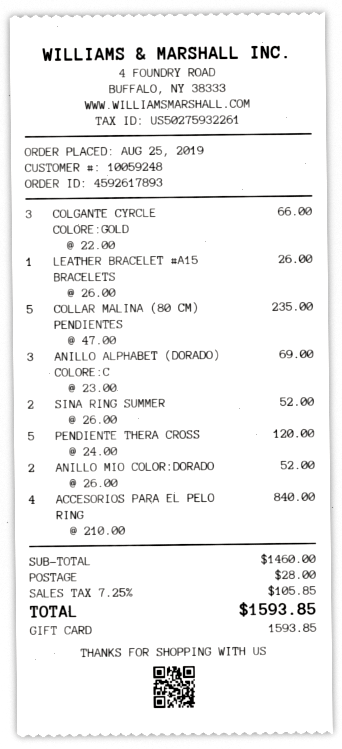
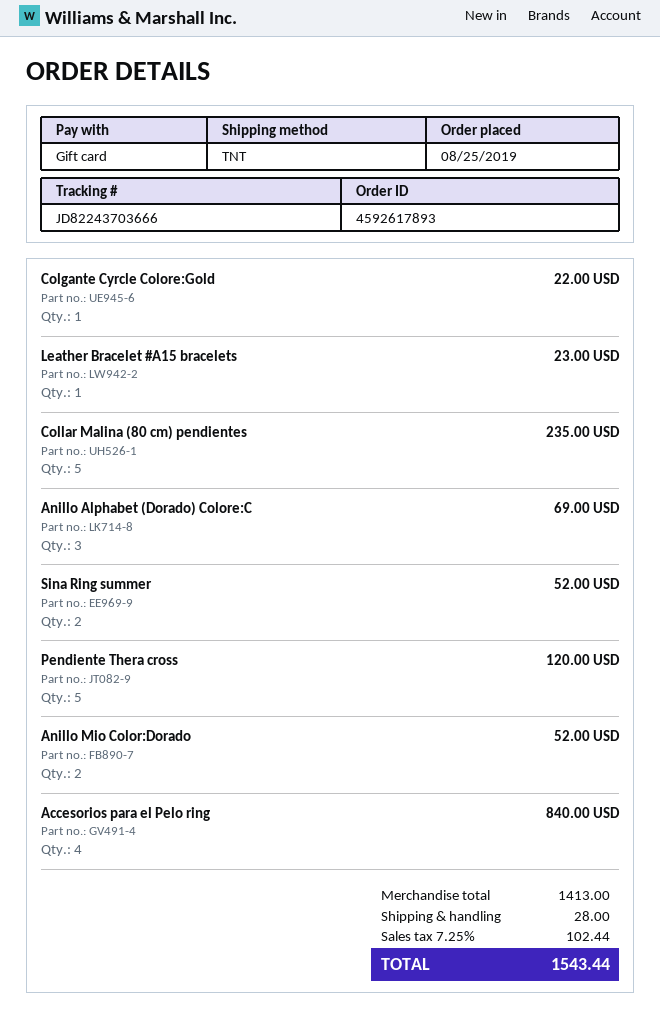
COLGANTE CYRCLE COLORE:GOLD: 3 for 66.00 -> 1 for 22.00
LEATHER BRACELET #A15 BRACELETS: 1 for 26.00 -> 1 for 23.00
subtotal: 1460.00 -> 1413.00
tax: 7.25% = 105.85 -> 7.25% = 102.44
total: 1593.85 -> 1543.44

